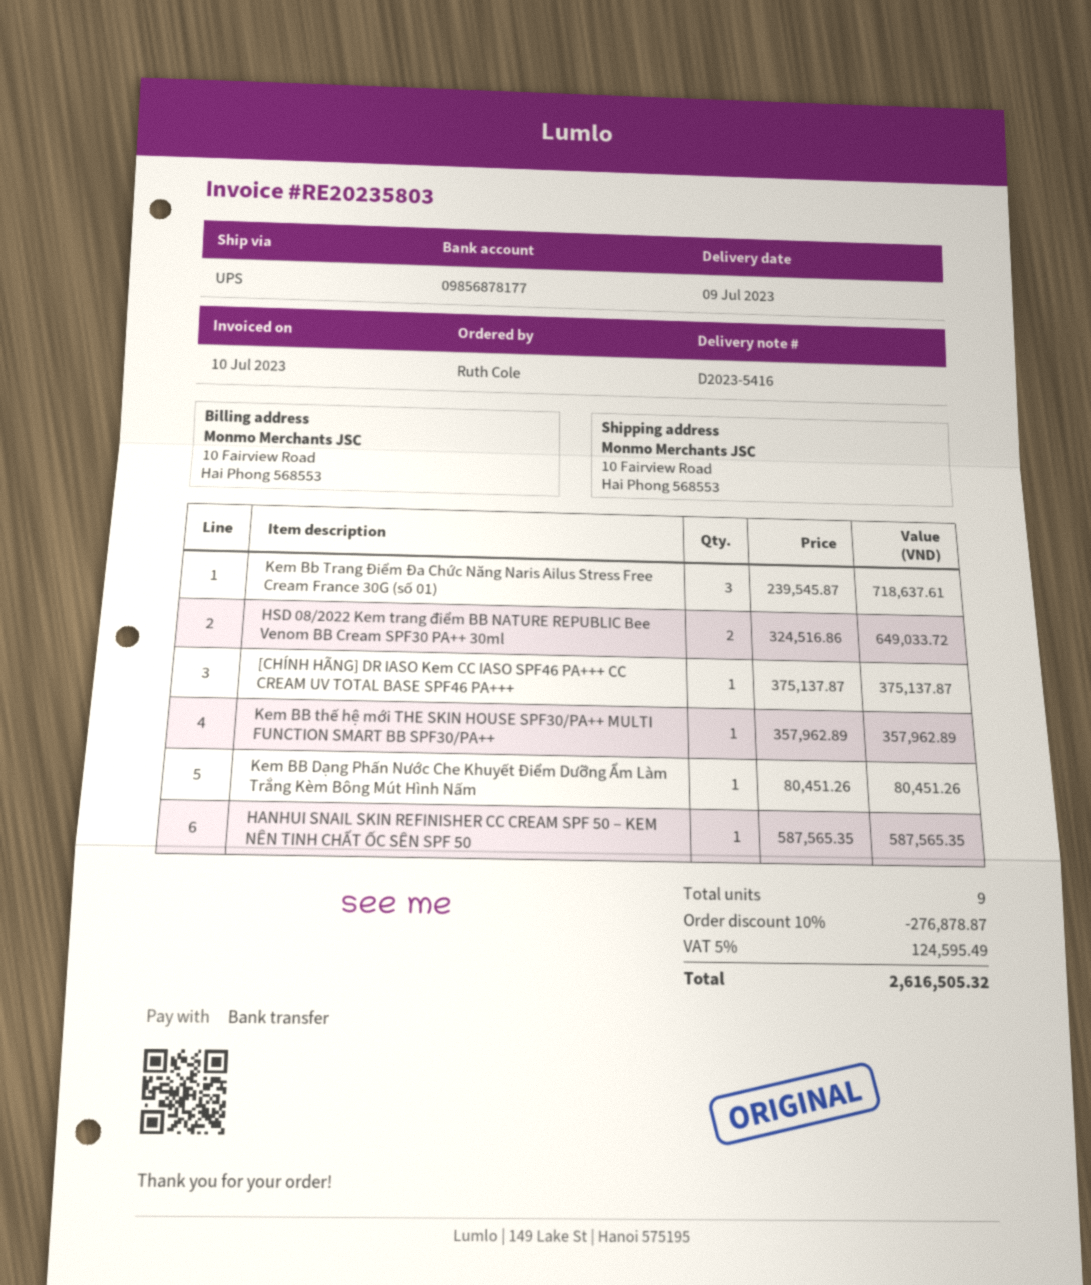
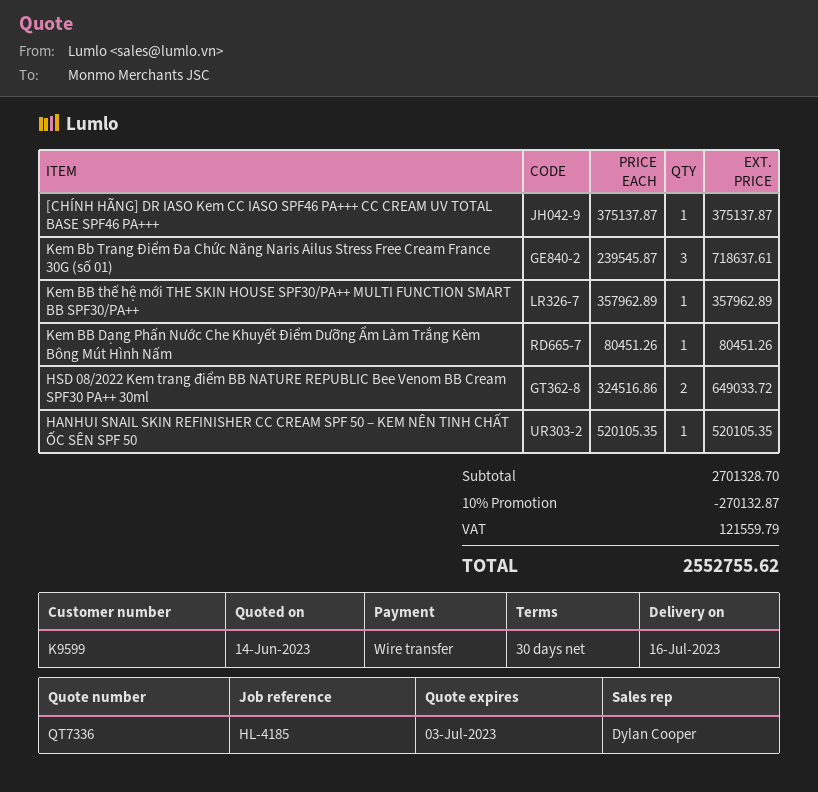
delivery date: 2023-07-09 -> 2023-07-16
HANHUI SNAIL SKIN REFINISHER CC CREAM SPF 50 – KEM NÊN TINH CHẤT ỐC SÊN SPF 50: 1 x 587565.35 = 587565.35 -> 1 x 520105.35 = 520105.35
discount: 10% = 276878.87 -> 10% = 270132.87
tax: 124595.49 -> 121559.79
total: 2616505.32 -> 2552755.62

